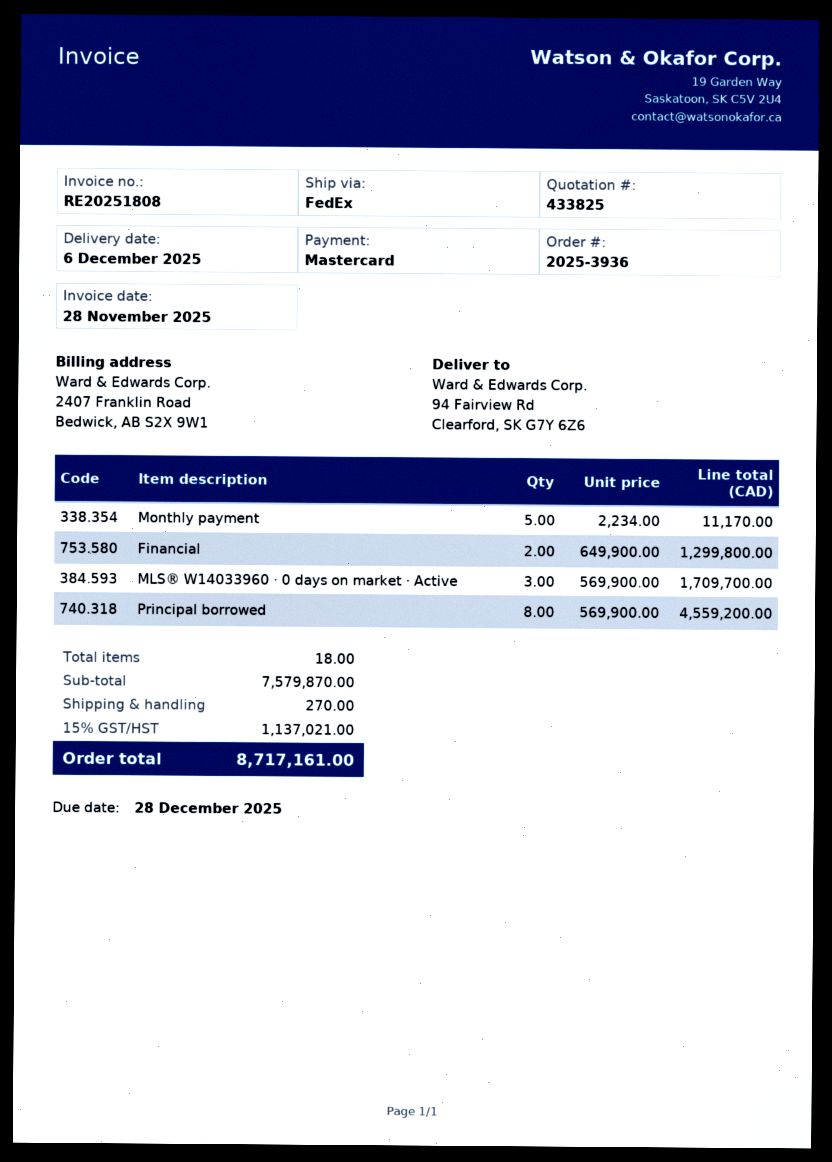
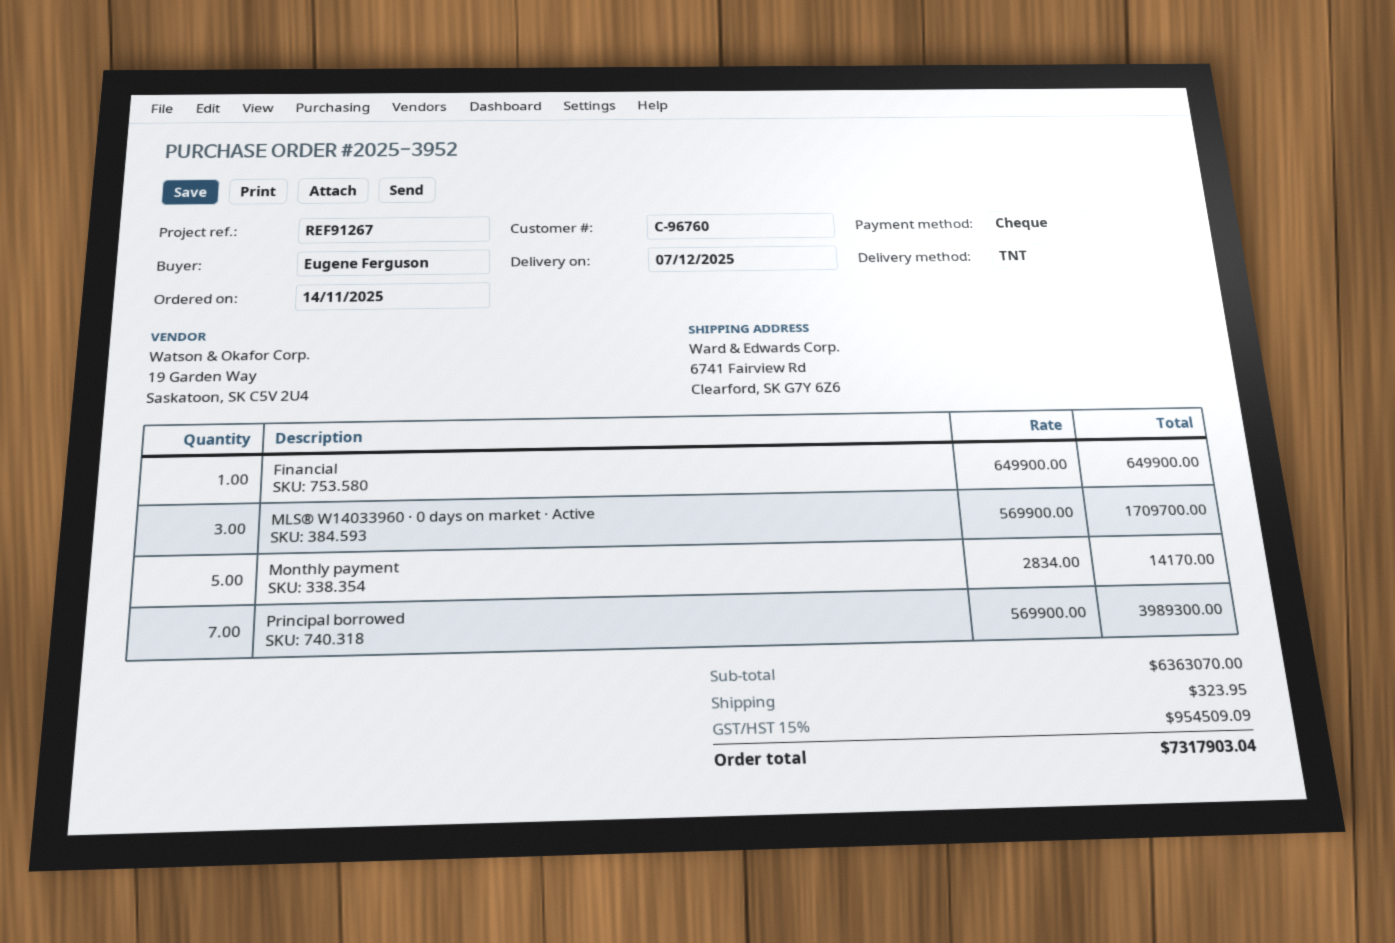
order number: 2025-3936 -> 2025-3952
delivery date: 2025-12-06 -> 2025-12-07
payment method: Mastercard -> cheque
shipping method: FedEx -> TNT
ship to: 94 Fairview Rd, Clearford, SK G7Y 6Z6 -> 6741 Fairview Rd, Clearford, SK G7Y 6Z6
Monthly payment: 5 x 2234.00 = 11170.00 -> 5 x 2834.00 = 14170.00
Financial: 2 x 649900.00 = 1299800.00 -> 1 x 649900.00 = 649900.00
Principal borrowed: 8 x 569900.00 = 4559200.00 -> 7 x 569900.00 = 3989300.00
subtotal: 7579870.00 -> 6363070.00
shipping: 270.00 -> 323.95
tax: 15% = 1137021.00 -> 15% = 954509.09
total: 8717161.00 -> 7317903.04

